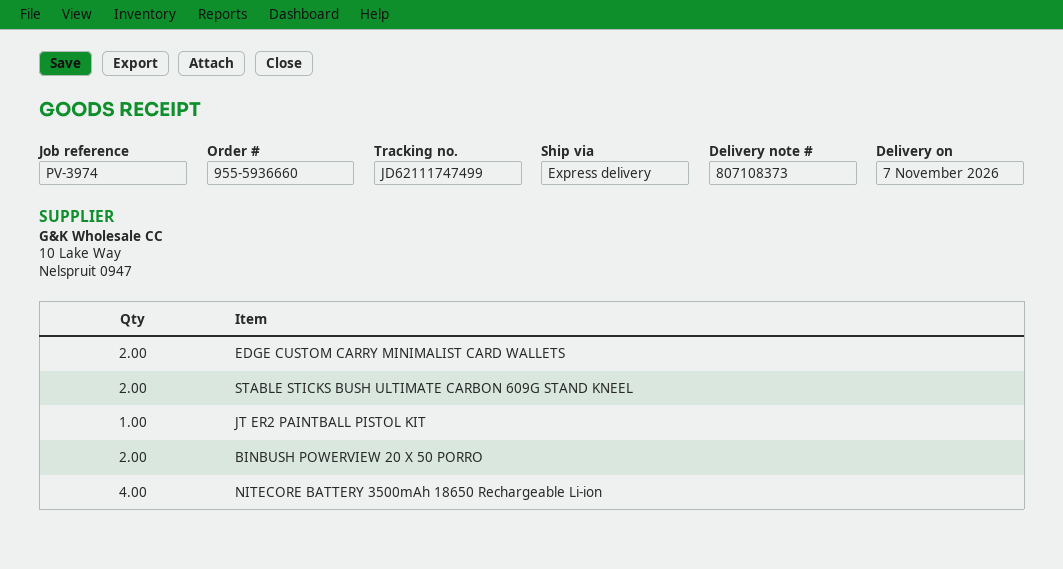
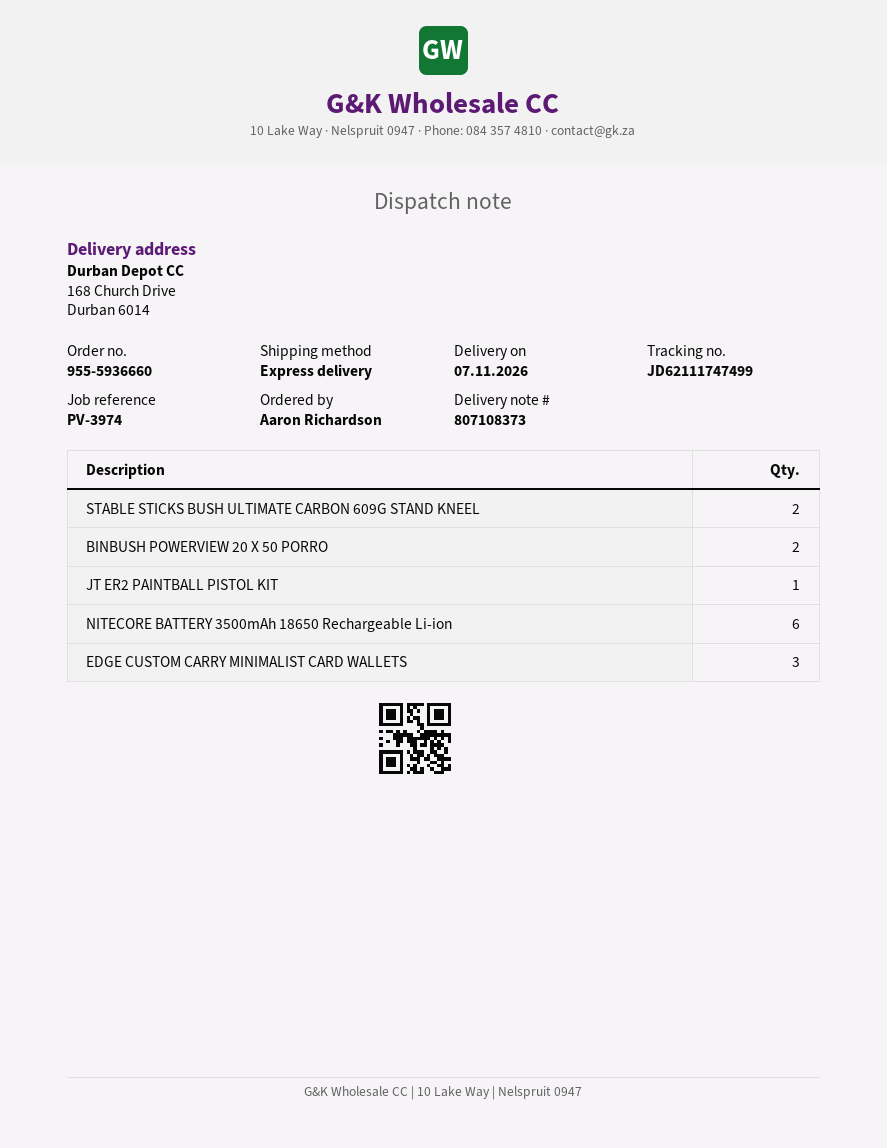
EDGE CUSTOM CARRY MINIMALIST CARD WALLETS: 2 -> 3
NITECORE BATTERY 3500mAh 18650 Rechargeable Li-ion: 4 -> 6

